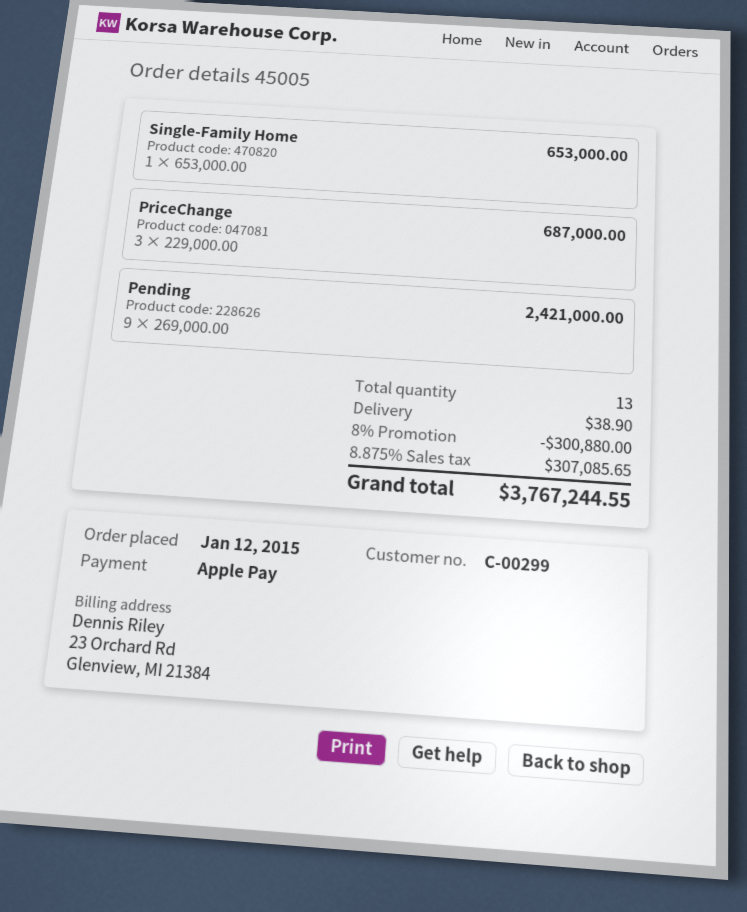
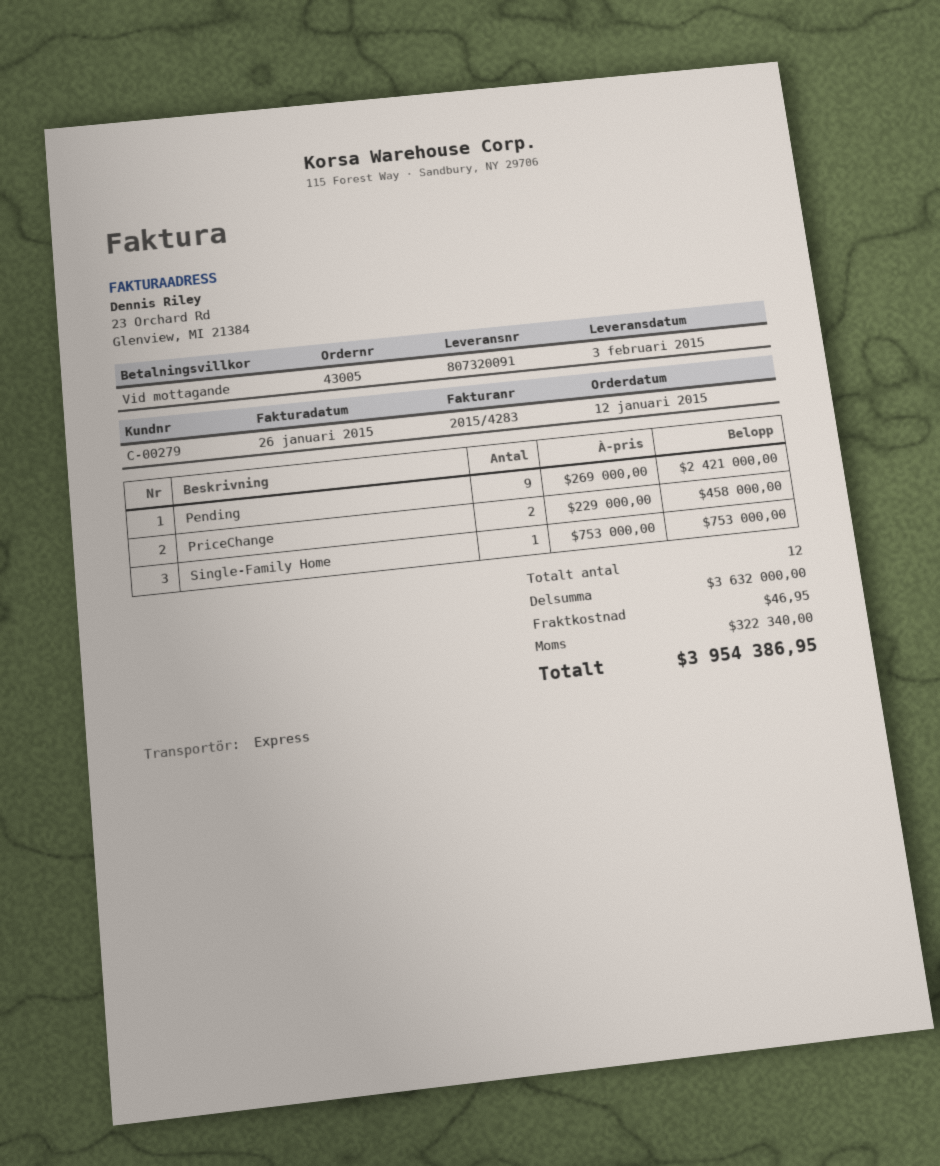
order number: 45005 -> 43005
customer number: C-00299 -> C-00279
Single-Family Home: 1 x 653000.00 = 653000.00 -> 1 x 753000.00 = 753000.00
PriceChange: 3 x 229000.00 = 687000.00 -> 2 x 229000.00 = 458000.00
total quantity: 13 -> 12
discount: 8% = 300880.00 -> none
shipping: 38.90 -> 46.95
tax: 307085.65 -> 322340.00
total: 3767244.55 -> 3954386.95

